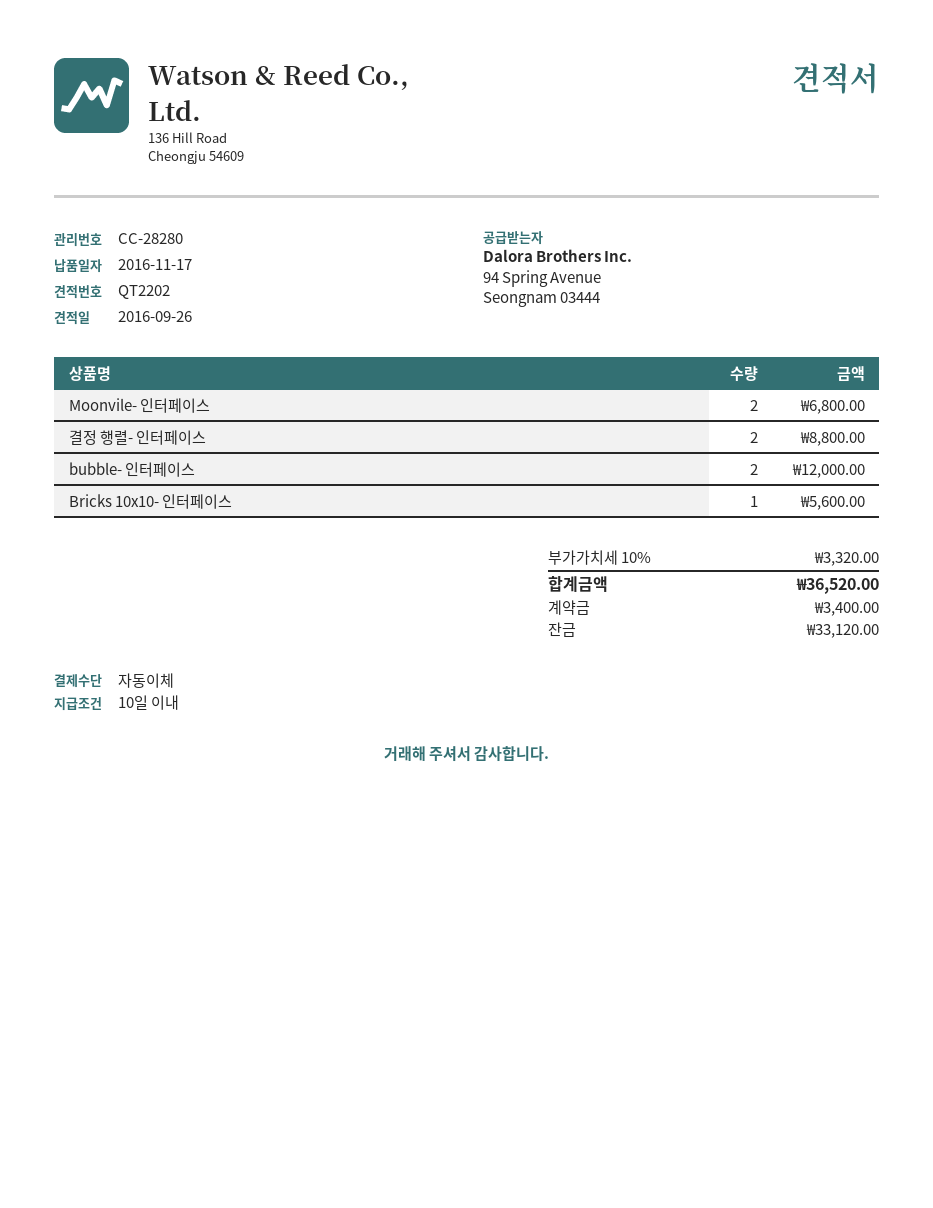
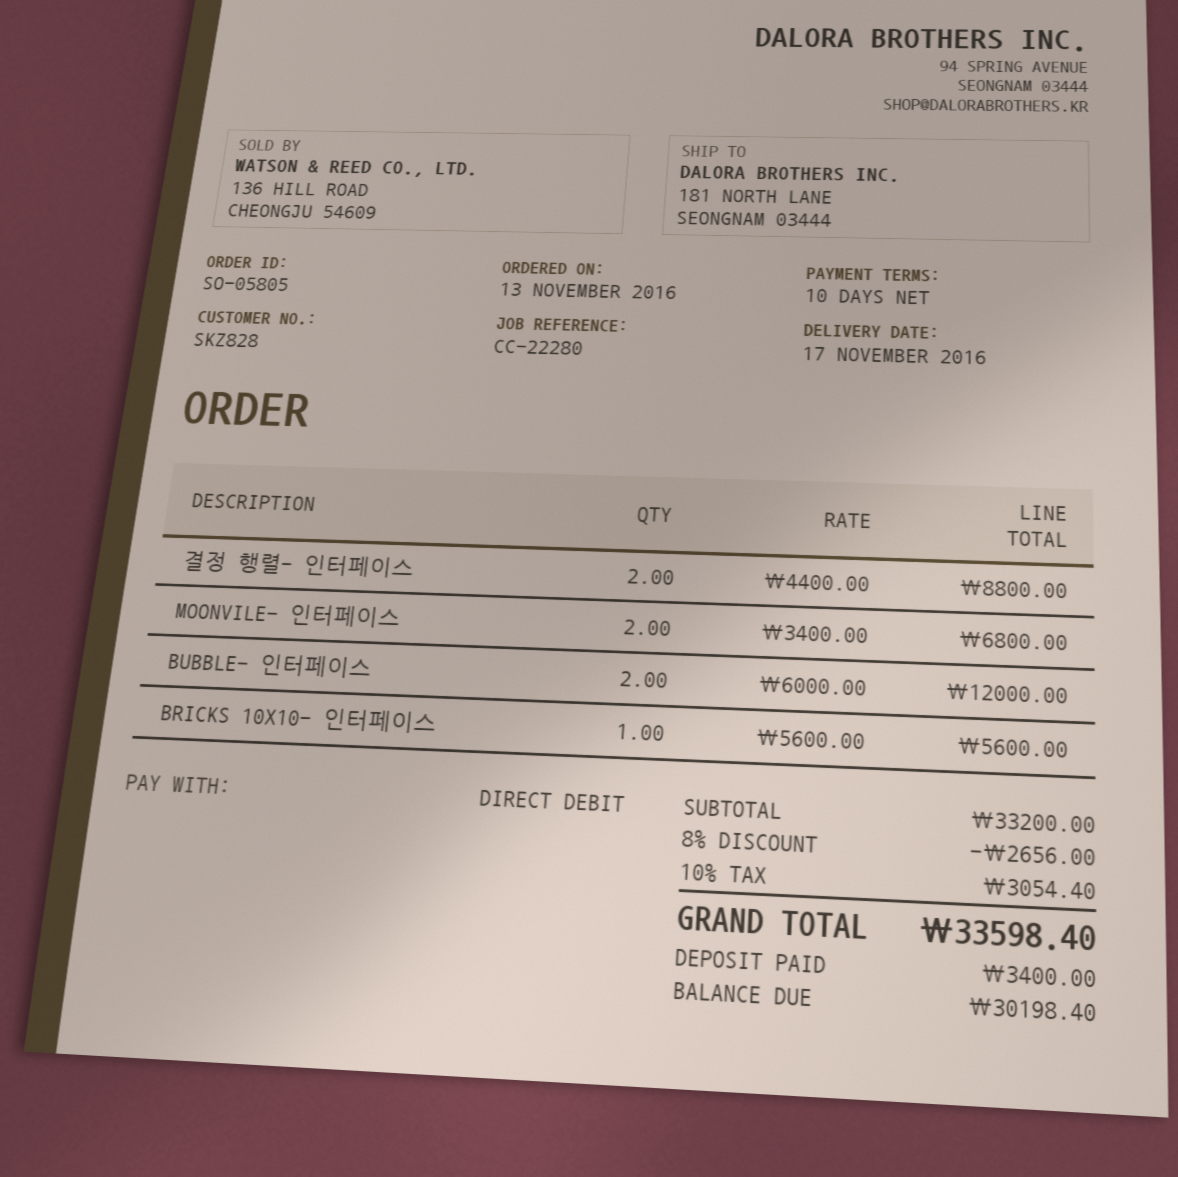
reference: CC-28280 -> CC-22280
discount: none -> 8% = 2656.00
tax: 10% = 3320.00 -> 10% = 3054.40
total: 36520.00 -> 33598.40
balance: 33120.00 -> 30198.40

